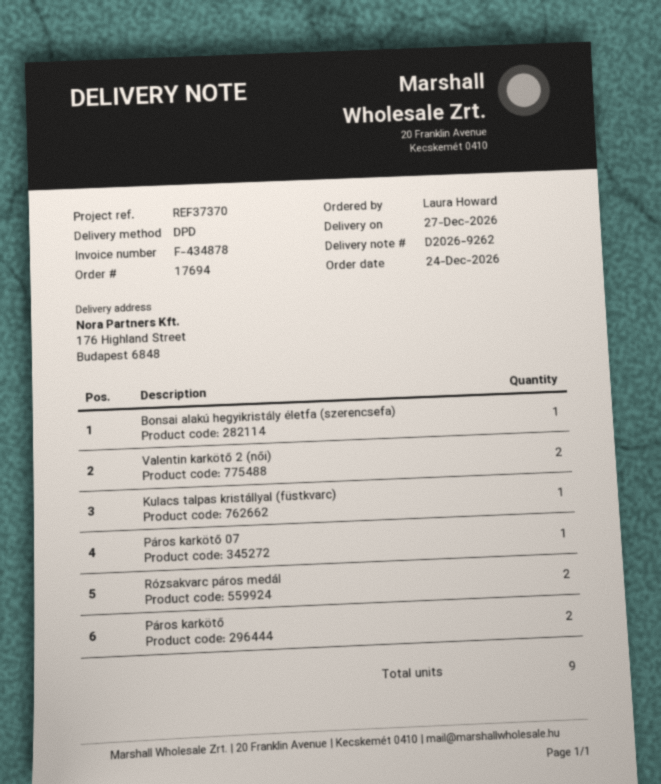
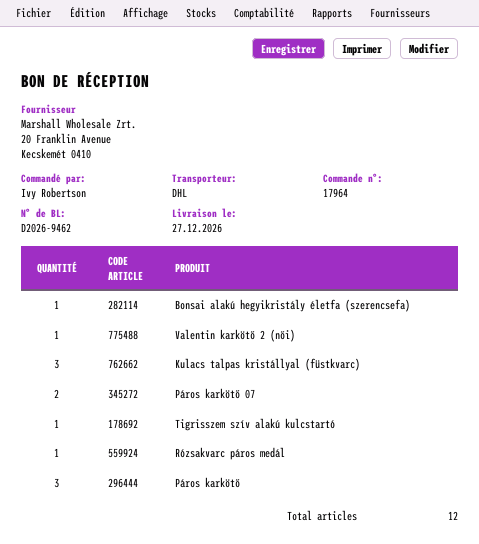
order number: 17694 -> 17964
delivery note number: D2026-9262 -> D2026-9462
ordered by: Laura Howard -> Ivy Robertson
shipping method: DPD -> DHL
Valentin karkötő 2 (női): 2 -> 1
Kulacs talpas kristállyal (füstkvarc): 1 -> 3
Páros karkötő 07: 1 -> 2
Rózsakvarc páros medál: 2 -> 1
Páros karkötő: 2 -> 3
Tigrisszem szív alakú kulcstartó: none -> 1
total quantity: 9 -> 12

